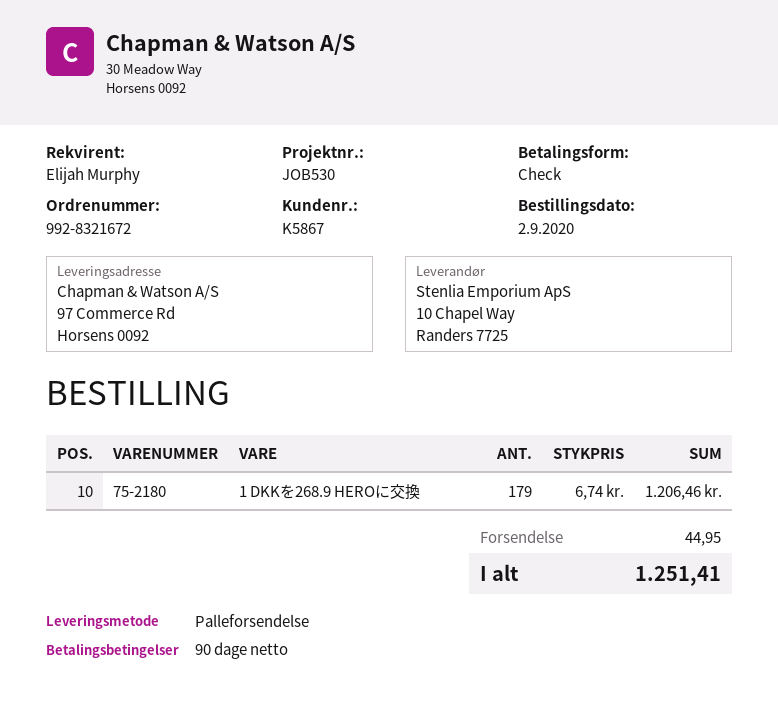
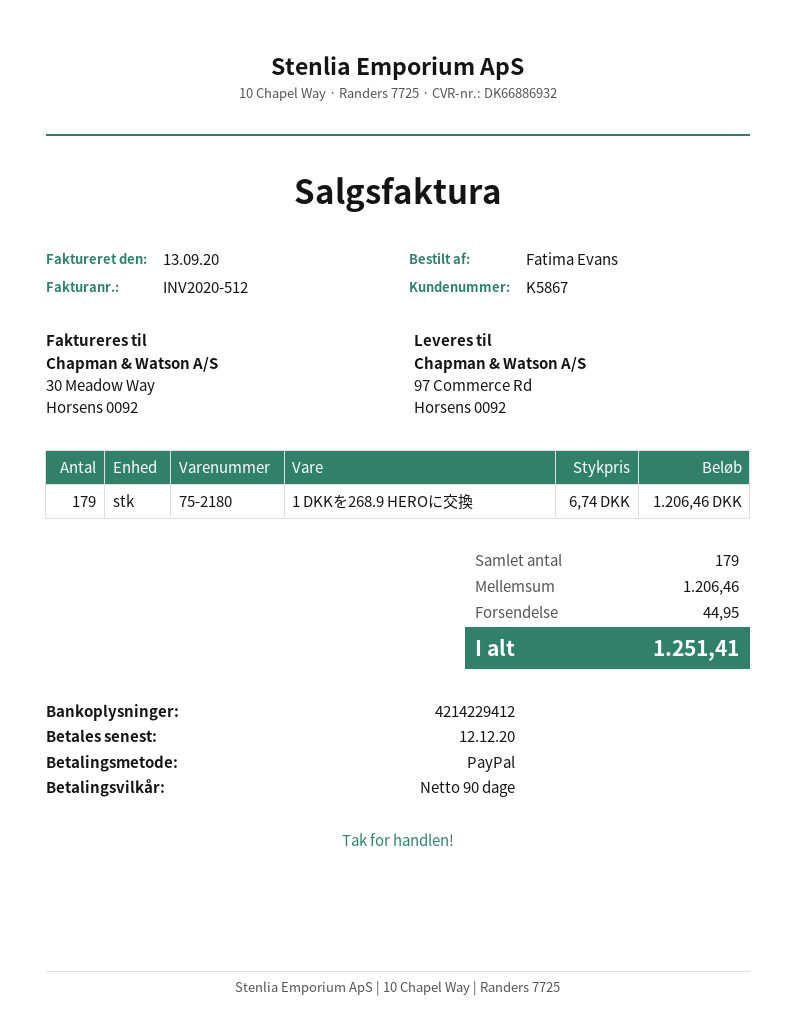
ordered by: Elijah Murphy -> Fatima Evans
payment method: cheque -> PayPal

